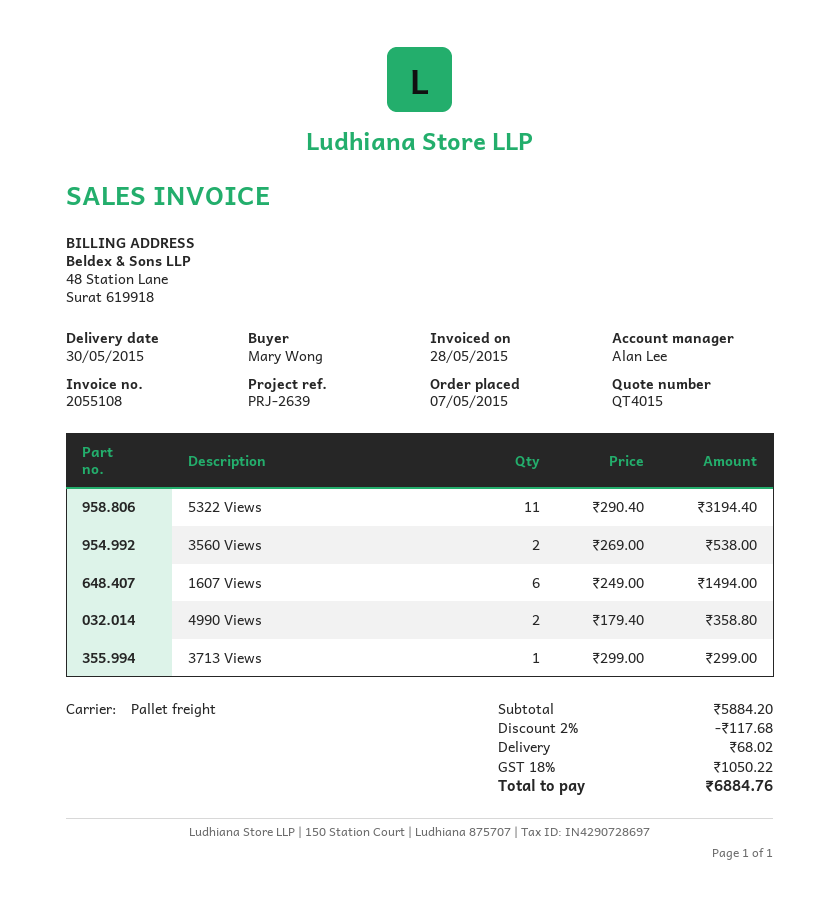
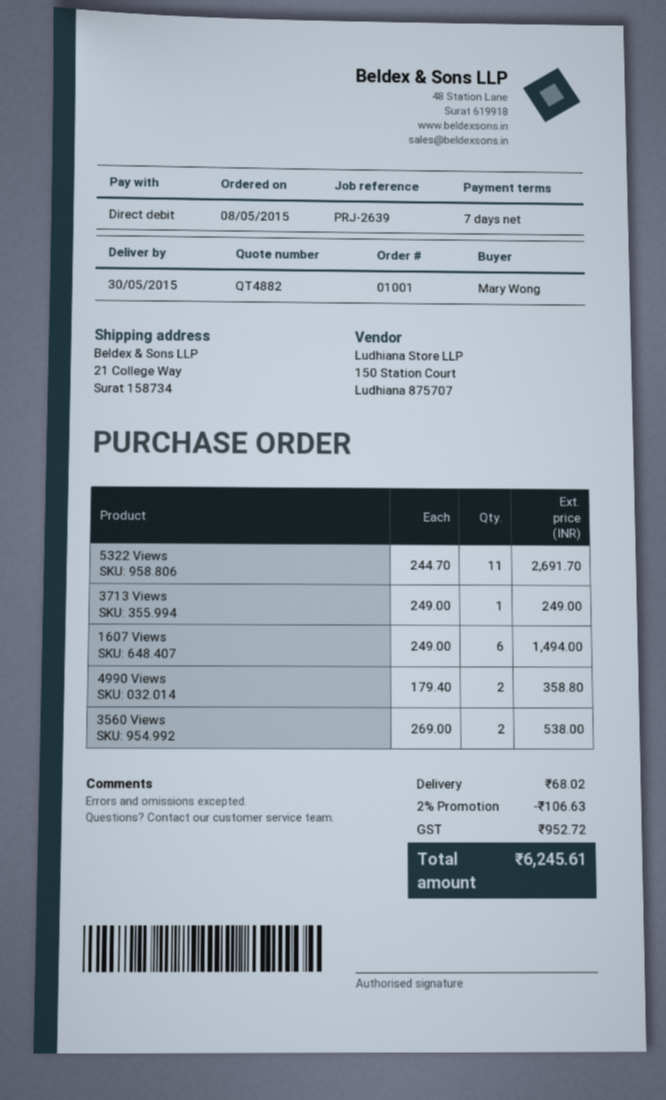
quote number: QT4015 -> QT4882
order date: 2015-05-07 -> 2015-05-08
5322 Views: 11 x 290.40 = 3194.40 -> 11 x 244.70 = 2691.70
3713 Views: 1 x 299.00 = 299.00 -> 1 x 249.00 = 249.00
discount: 2% = 117.68 -> 2% = 106.63
tax: 1050.22 -> 952.72
total: 6884.76 -> 6245.61

